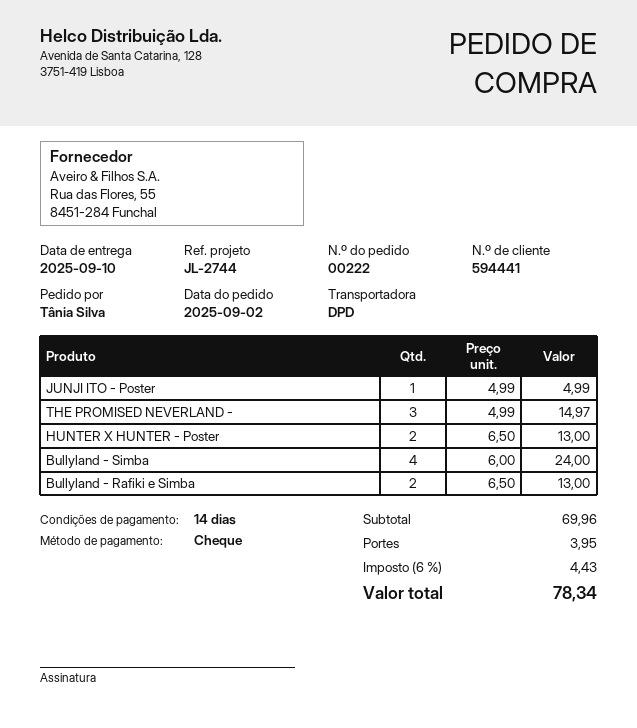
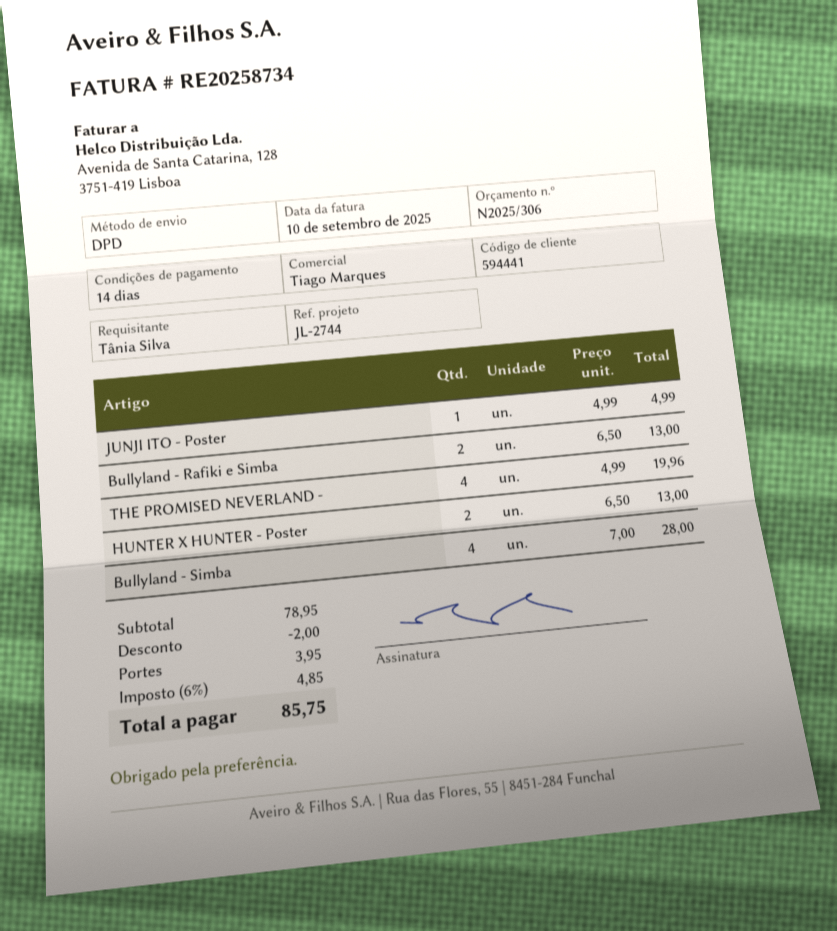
THE PROMISED NEVERLAND -: 3 x 4.99 = 14.97 -> 4 x 4.99 = 19.96
Bullyland - Simba: 4 x 6.00 = 24.00 -> 4 x 7.00 = 28.00
subtotal: 69.96 -> 78.95
discount: none -> 2.00
tax: 6% = 4.43 -> 6% = 4.85
total: 78.34 -> 85.75

